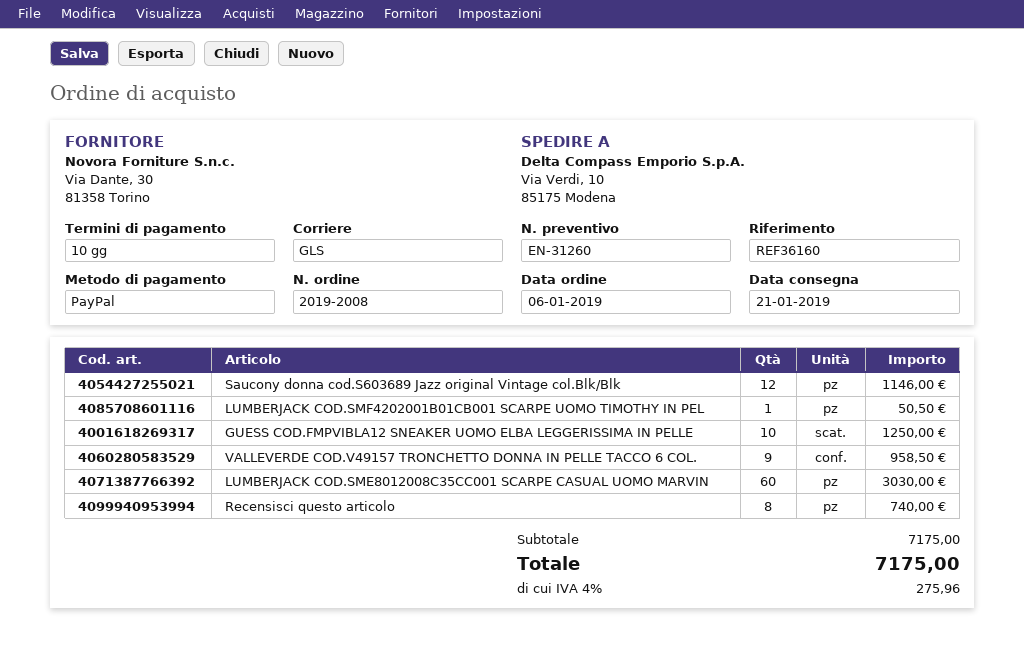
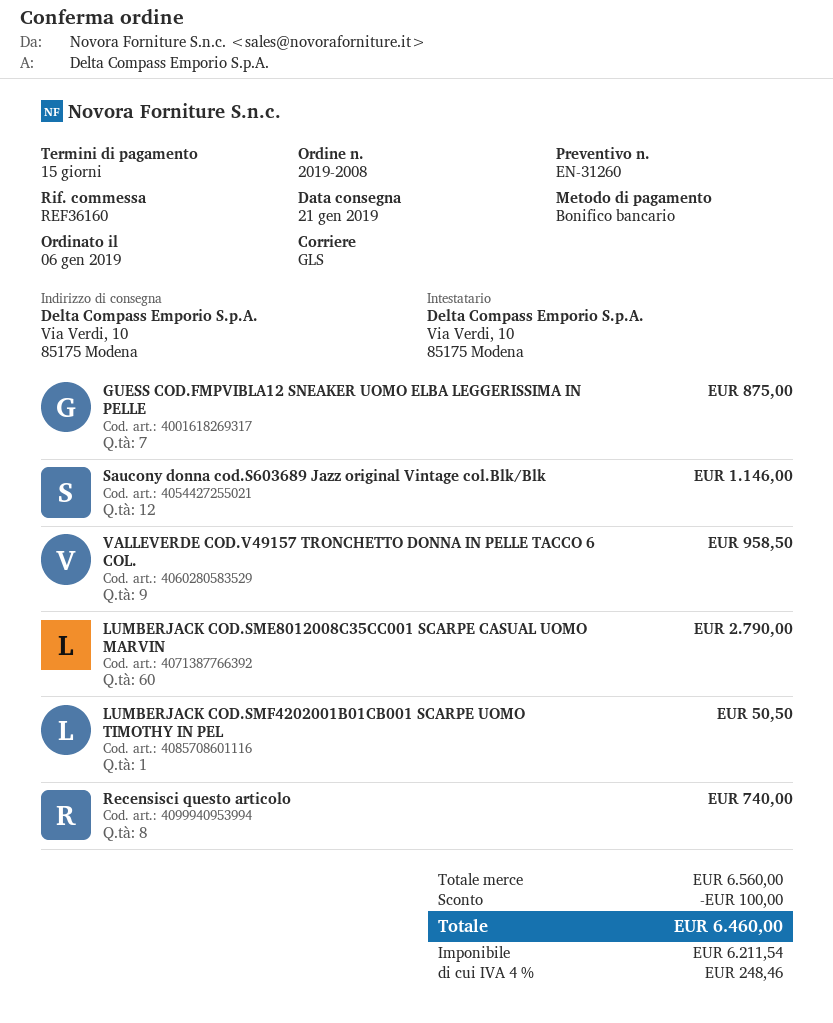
payment terms: 10 days -> 15 days
payment method: PayPal -> bank transfer
GUESS COD.FMPVIBLA12 SNEAKER UOMO ELBA LEGGERISSIMA IN PELLE: 10 for 1250.00 -> 7 for 875.00
LUMBERJACK COD.SME8012008C35CC001 SCARPE CASUAL UOMO MARVIN: 60 for 3030.00 -> 60 for 2790.00
subtotal: 7175.00 -> 6560.00
discount: none -> 100.00
tax: 4% = 275.96 -> 4% = 248.46
total: 7175.00 -> 6460.00

